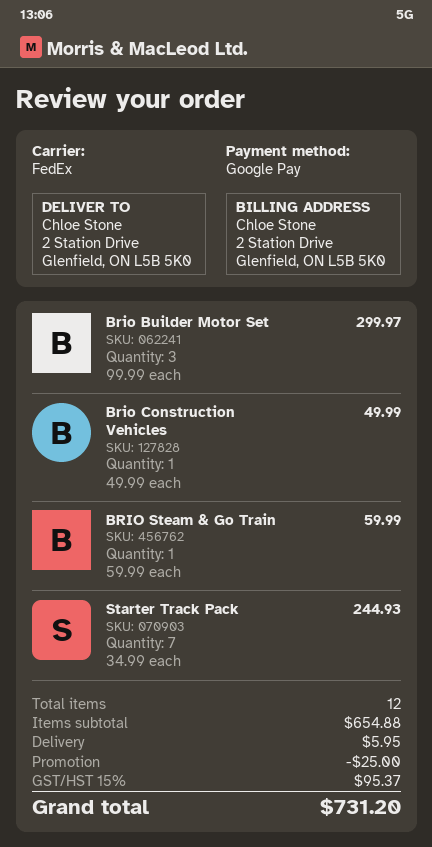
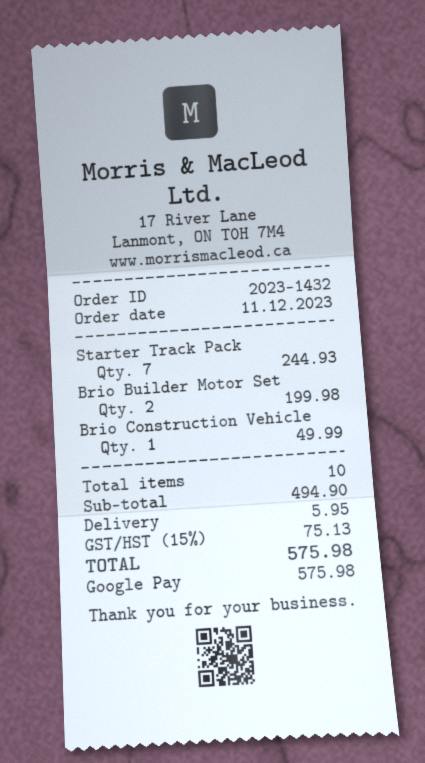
Brio Builder Motor Set: 3 for 299.97 -> 2 for 199.98
BRIO Steam & Go Train: 1 for 59.99 -> none
total quantity: 12 -> 10
subtotal: 654.88 -> 494.90
discount: 25.00 -> none
tax: 15% = 95.37 -> 15% = 75.13
total: 731.20 -> 575.98

